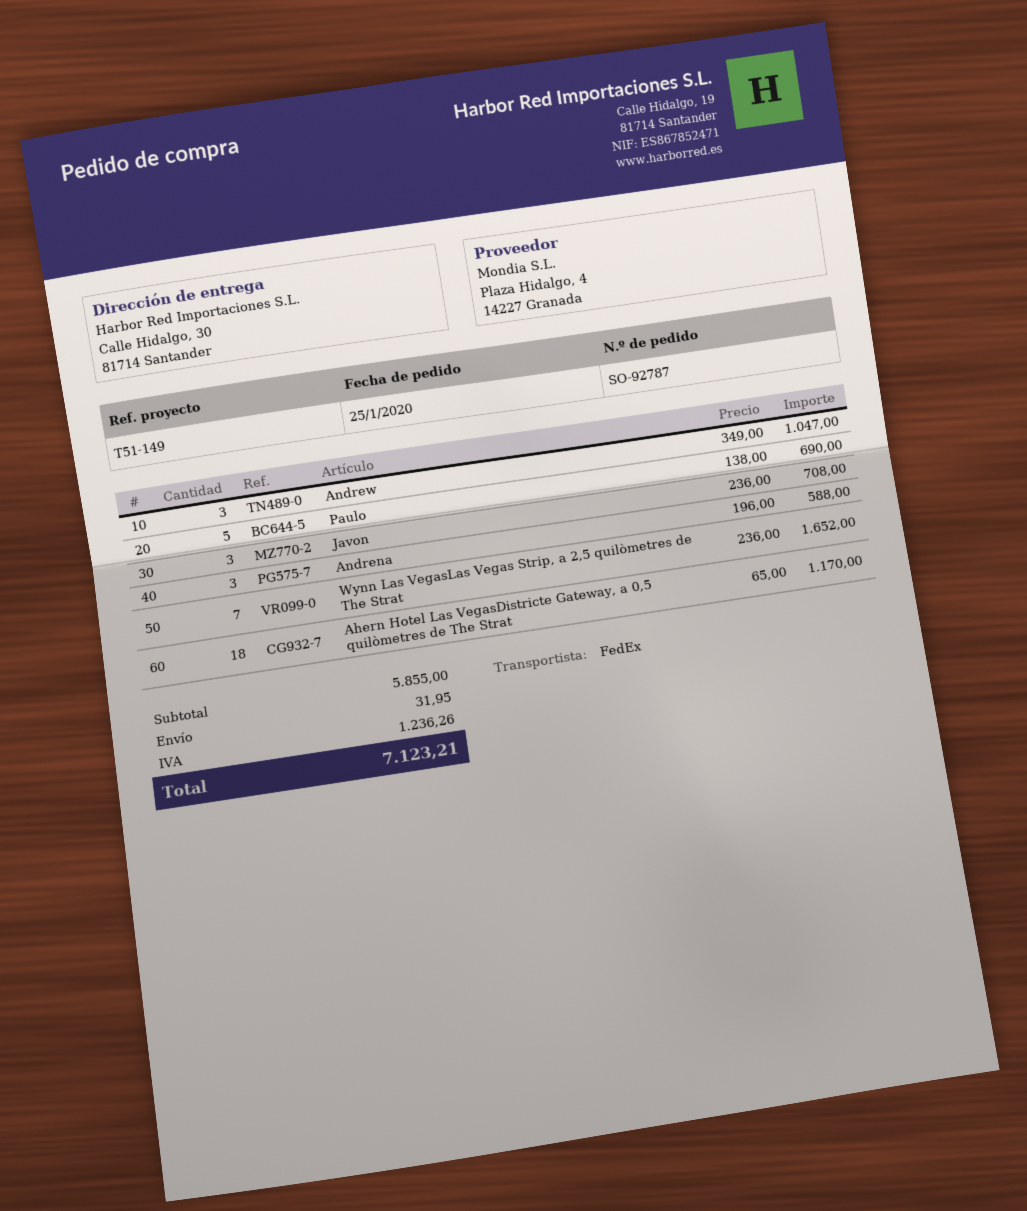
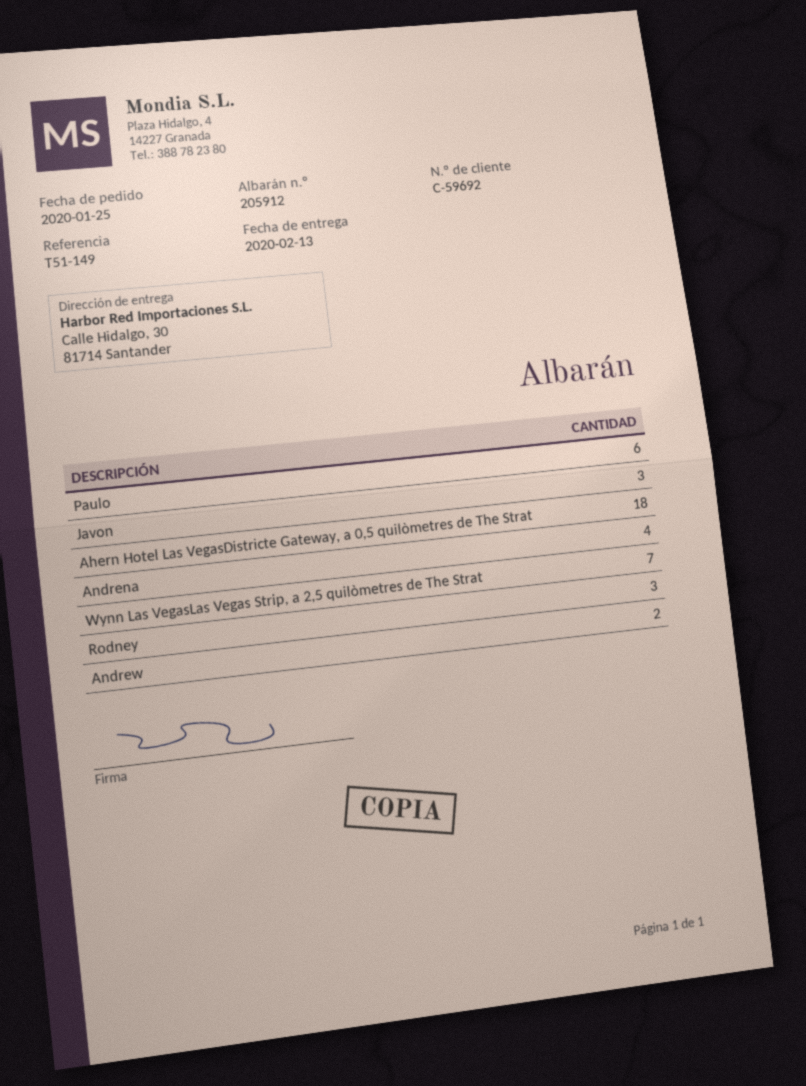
Andrew: 3 -> 2
Paulo: 5 -> 6
Andrena: 3 -> 4
Rodney: none -> 3

